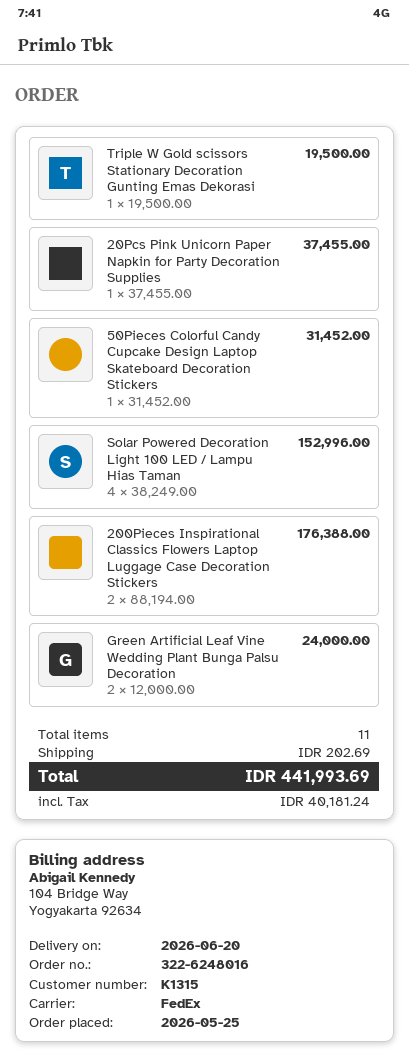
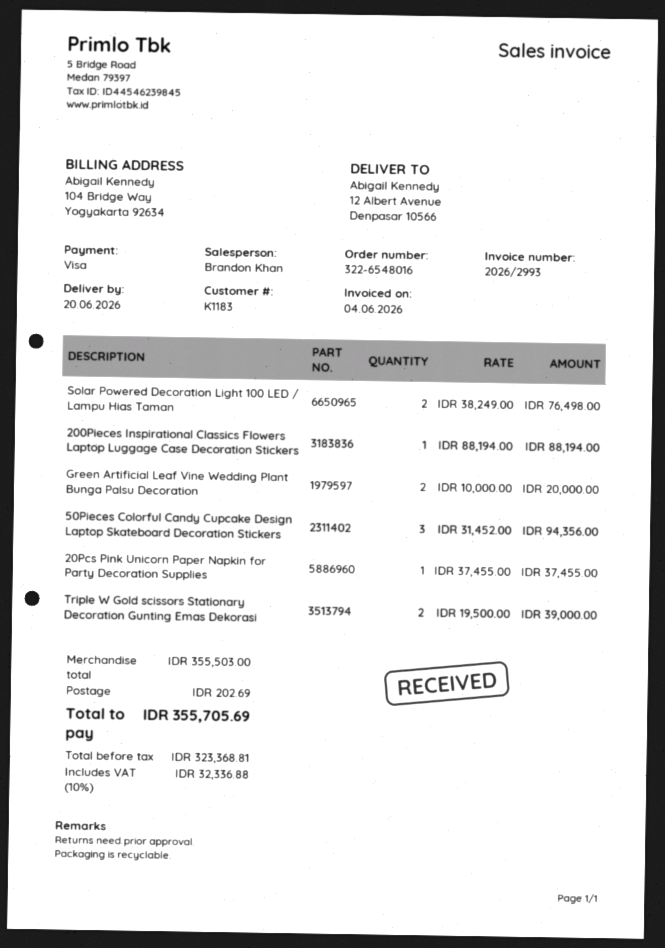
order number: 322-6248016 -> 322-6548016
customer number: K1315 -> K1183
Triple W Gold scissors Stationary Decoration Gunting Emas Dekorasi: 1 x 19500.00 = 19500.00 -> 2 x 19500.00 = 39000.00
50Pieces Colorful Candy Cupcake Design Laptop Skateboard Decoration Stickers: 1 x 31452.00 = 31452.00 -> 3 x 31452.00 = 94356.00
Solar Powered Decoration Light 100 LED / Lampu Hias Taman: 4 x 38249.00 = 152996.00 -> 2 x 38249.00 = 76498.00
200Pieces Inspirational Classics Flowers Laptop Luggage Case Decoration Stickers: 2 x 88194.00 = 176388.00 -> 1 x 88194.00 = 88194.00
Green Artificial Leaf Vine Wedding Plant Bunga Palsu Decoration: 2 x 12000.00 = 24000.00 -> 2 x 10000.00 = 20000.00
tax: 40181.24 -> 32336.88
total: 441993.69 -> 355705.69

